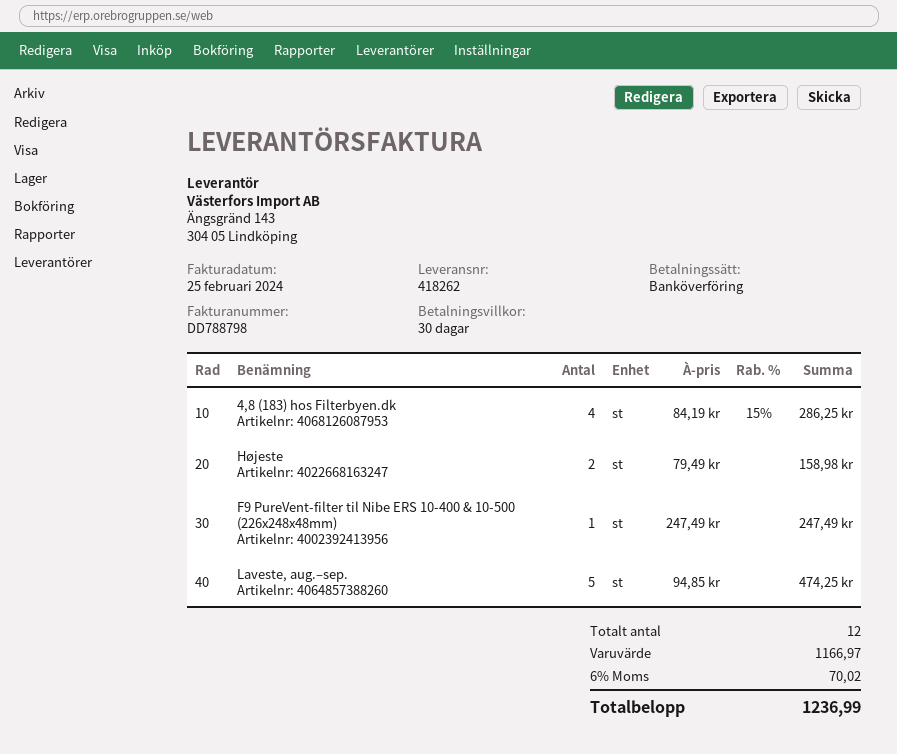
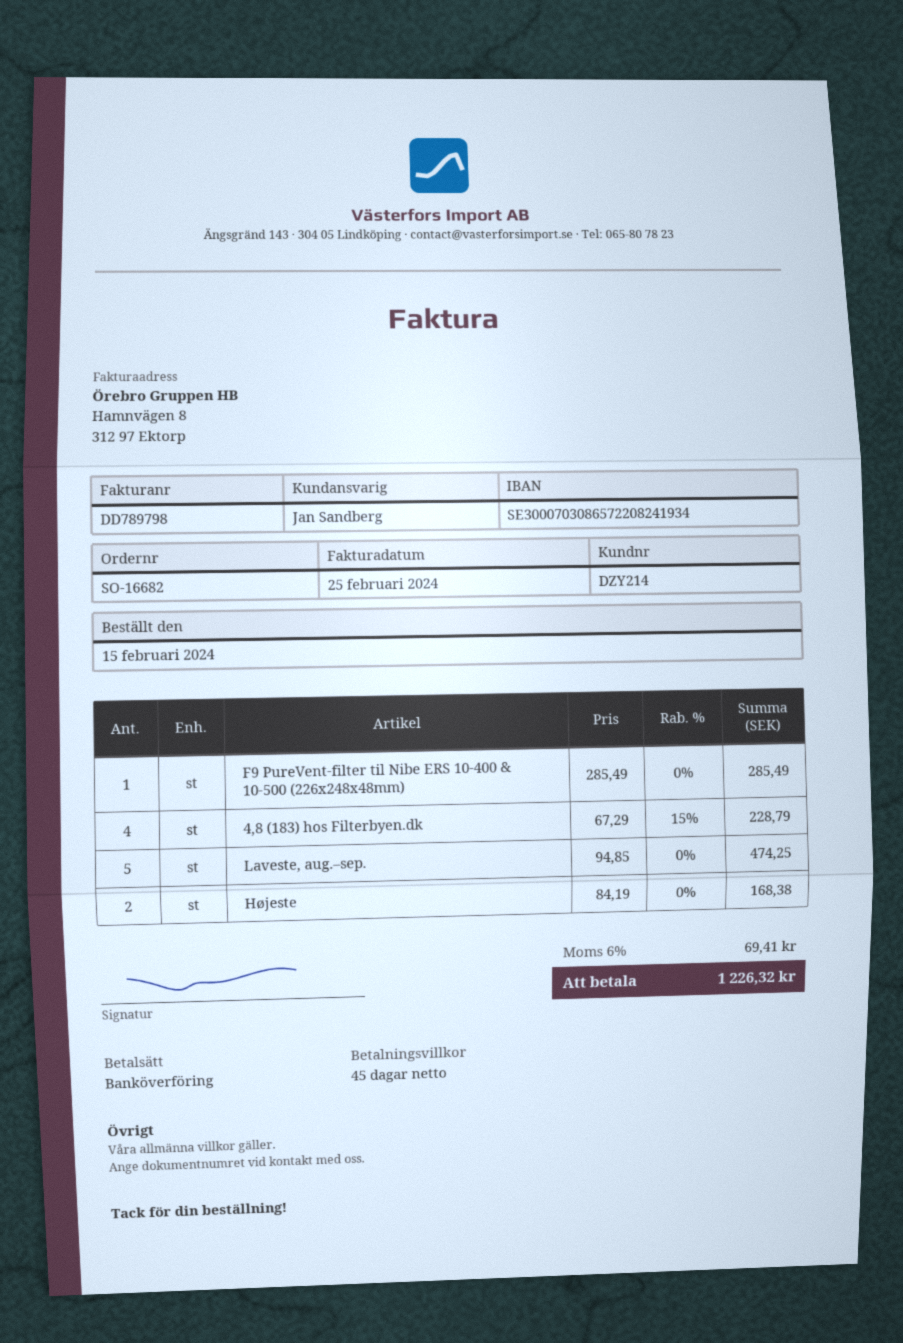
invoice number: DD788798 -> DD789798
payment terms: 30 days -> 45 days
4,8 (183) hos Filterbyen.dk: 4 x 84.19 - 15% = 286.25 -> 4 x 67.29 - 15% = 228.79
Højeste: 2 x 79.49 = 158.98 -> 2 x 84.19 = 168.38
F9 PureVent-filter til Nibe ERS 10-400 & 10-500 (226x248x48mm): 1 x 247.49 = 247.49 -> 1 x 285.49 = 285.49
tax: 6% = 70.02 -> 6% = 69.41
total: 1236.99 -> 1226.32

